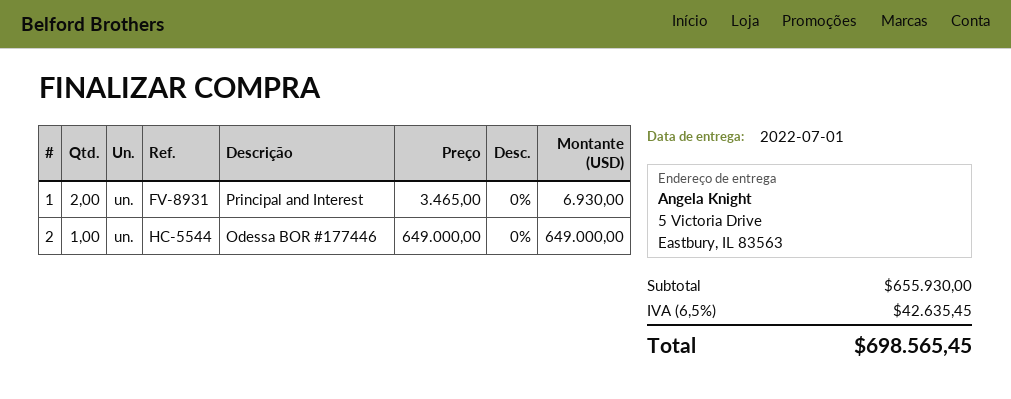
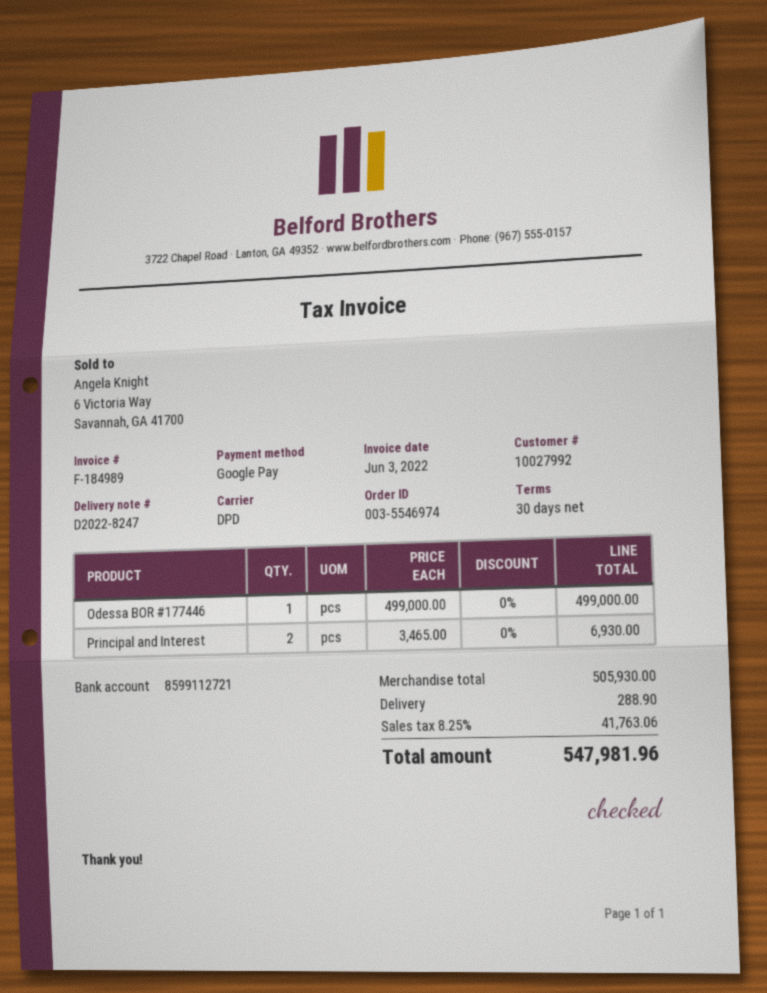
Odessa BOR #177446: 1 x 649000.00 = 649000.00 -> 1 x 499000.00 = 499000.00
subtotal: 655930.00 -> 505930.00
shipping: none -> 288.90
tax: 6.5% = 42635.45 -> 8.25% = 41763.06
total: 698565.45 -> 547981.96

